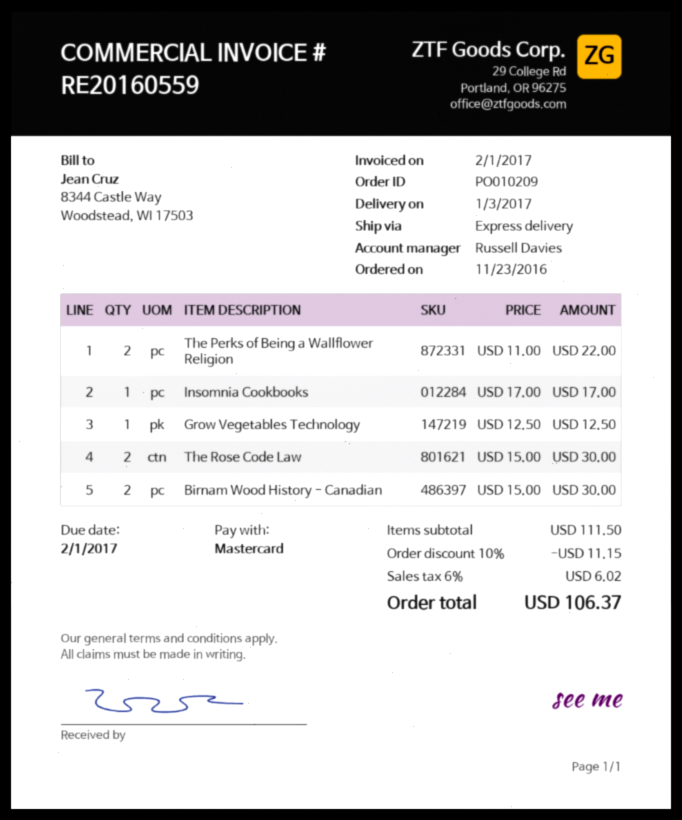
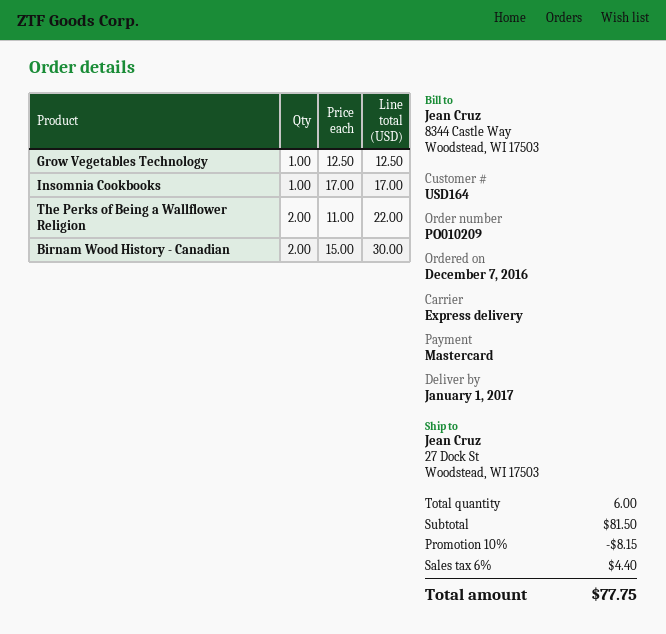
order date: 2016-11-23 -> 2016-12-07
delivery date: 2017-01-03 -> 2017-01-01
The Rose Code Law: 2 x 15.00 = 30.00 -> none
subtotal: 111.50 -> 81.50
discount: 10% = 11.15 -> 10% = 8.15
tax: 6% = 6.02 -> 6% = 4.40
total: 106.37 -> 77.75

